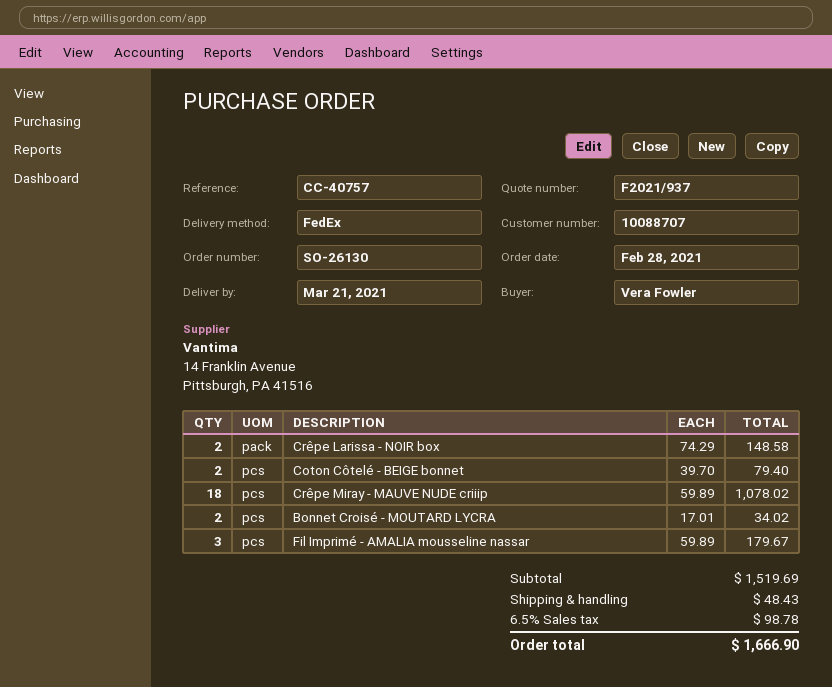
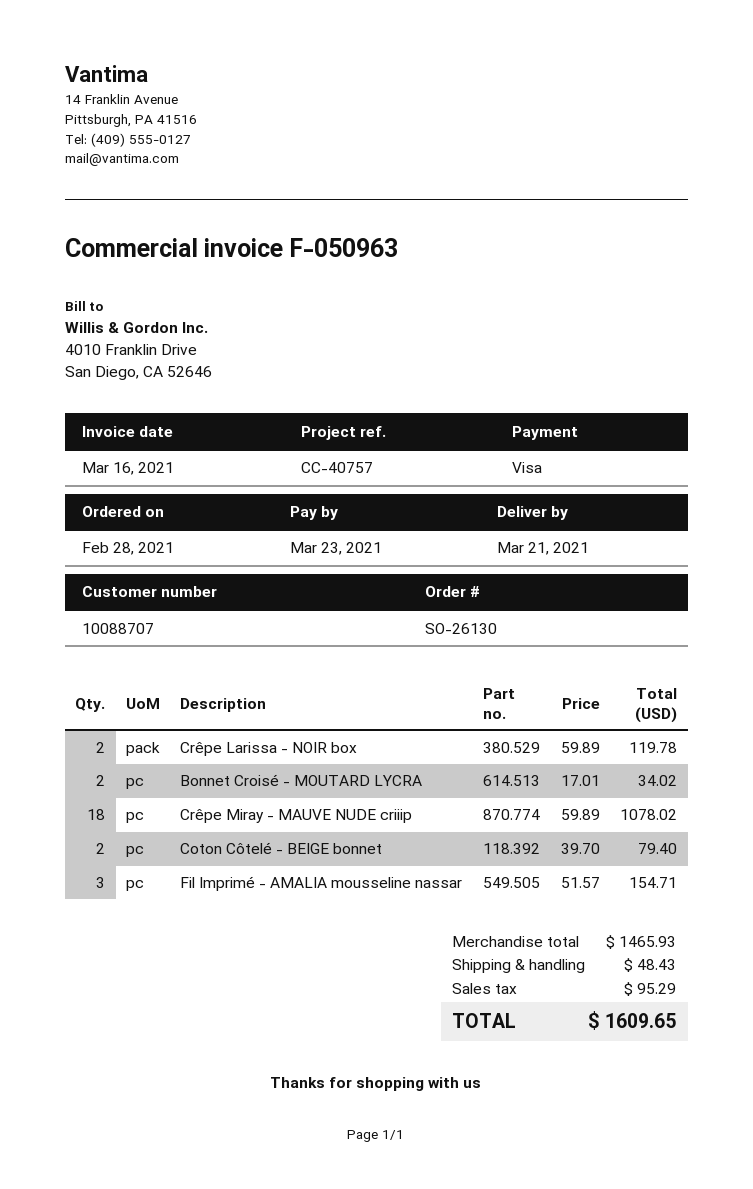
Crêpe Larissa - NOIR box: 2 x 74.29 = 148.58 -> 2 x 59.89 = 119.78
Fil Imprimé - AMALIA mousseline nassar: 3 x 59.89 = 179.67 -> 3 x 51.57 = 154.71
subtotal: 1519.69 -> 1465.93
tax: 98.78 -> 95.29
total: 1666.90 -> 1609.65

